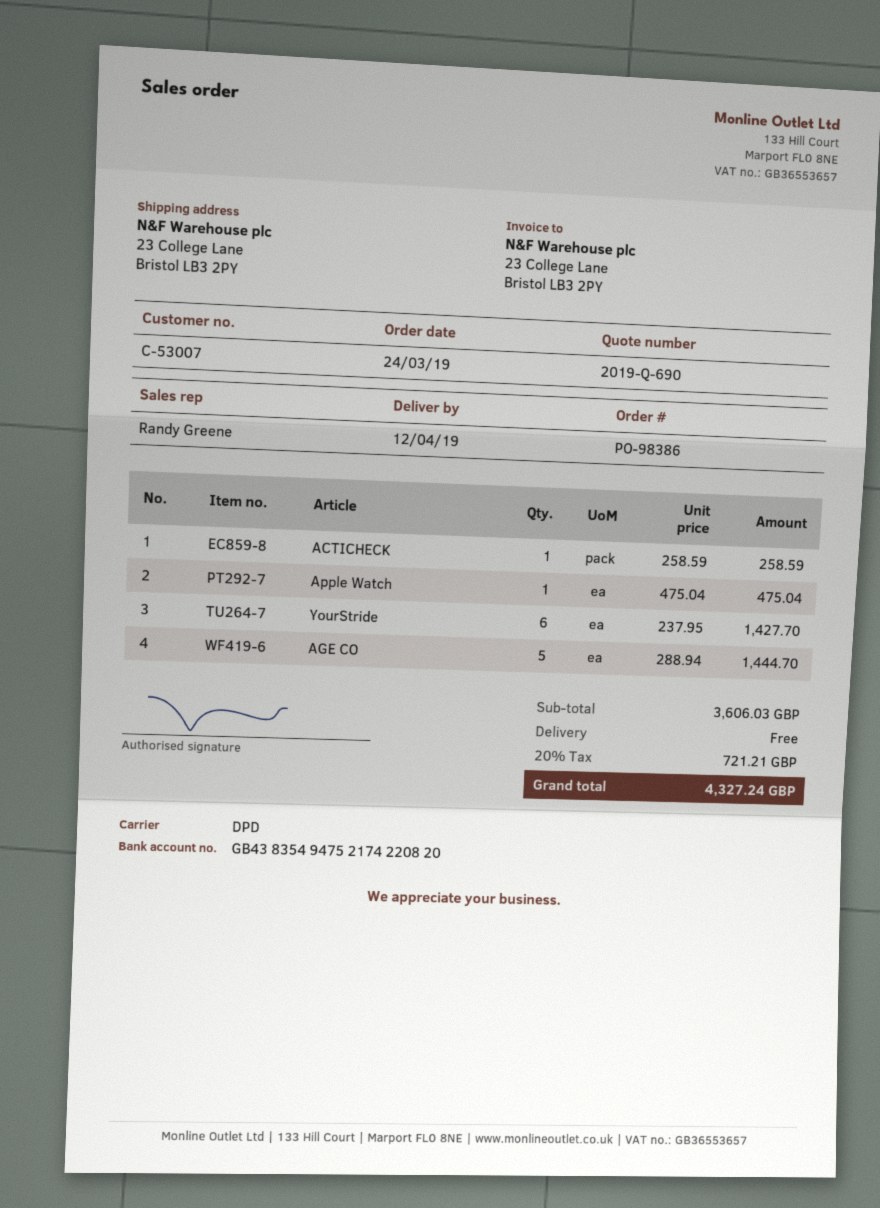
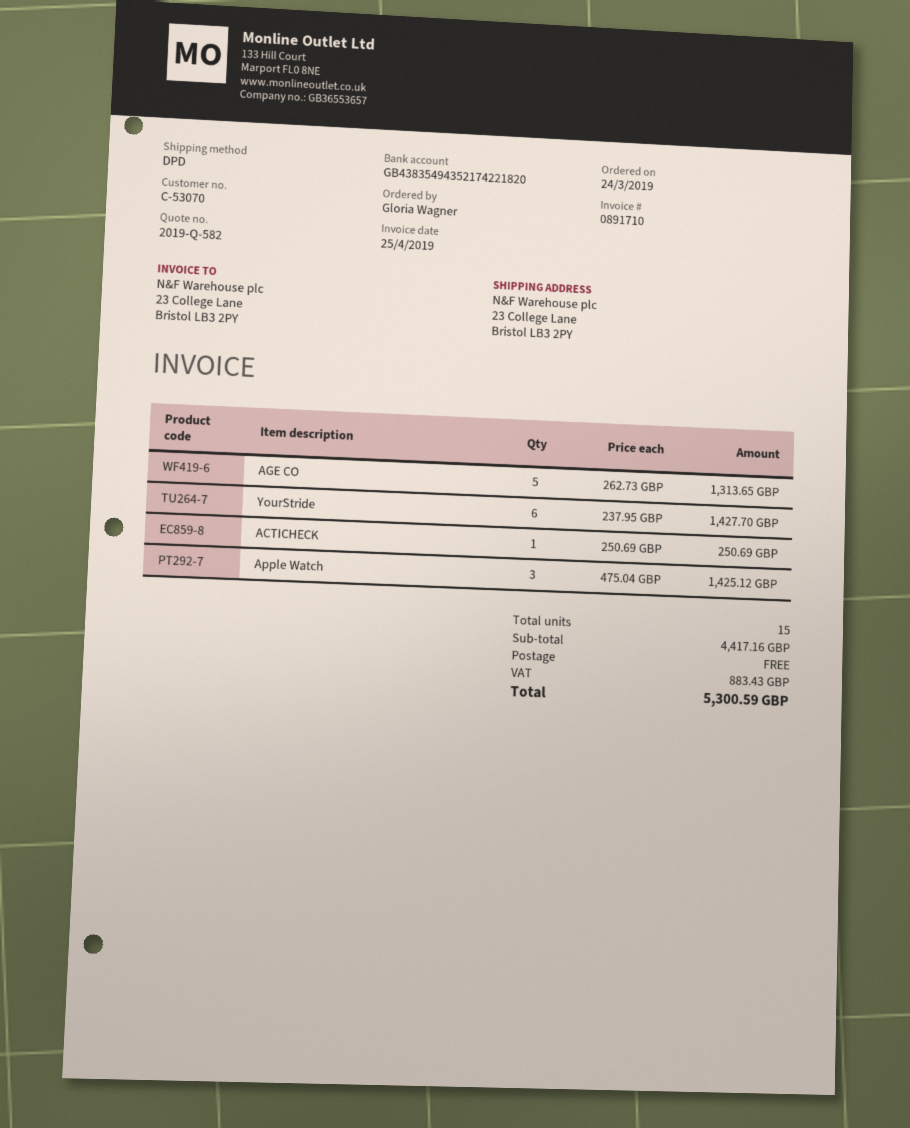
quote number: 2019-Q-690 -> 2019-Q-582
customer number: C-53007 -> C-53070
bank account: GB43835494752174220820 -> GB43835494352174221820
ACTICHECK: 1 x 258.59 = 258.59 -> 1 x 250.69 = 250.69
Apple Watch: 1 x 475.04 = 475.04 -> 3 x 475.04 = 1425.12
AGE CO: 5 x 288.94 = 1444.70 -> 5 x 262.73 = 1313.65
subtotal: 3606.03 -> 4417.16
tax: 721.21 -> 883.43
total: 4327.24 -> 5300.59

